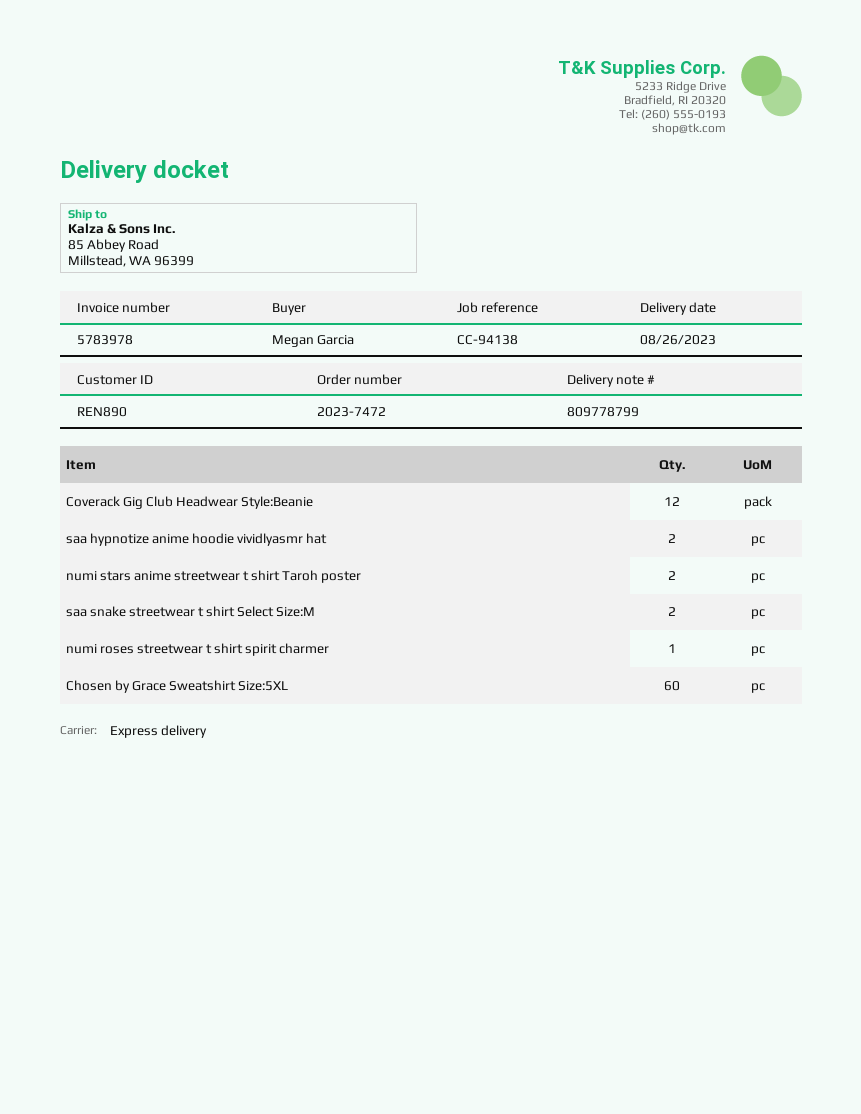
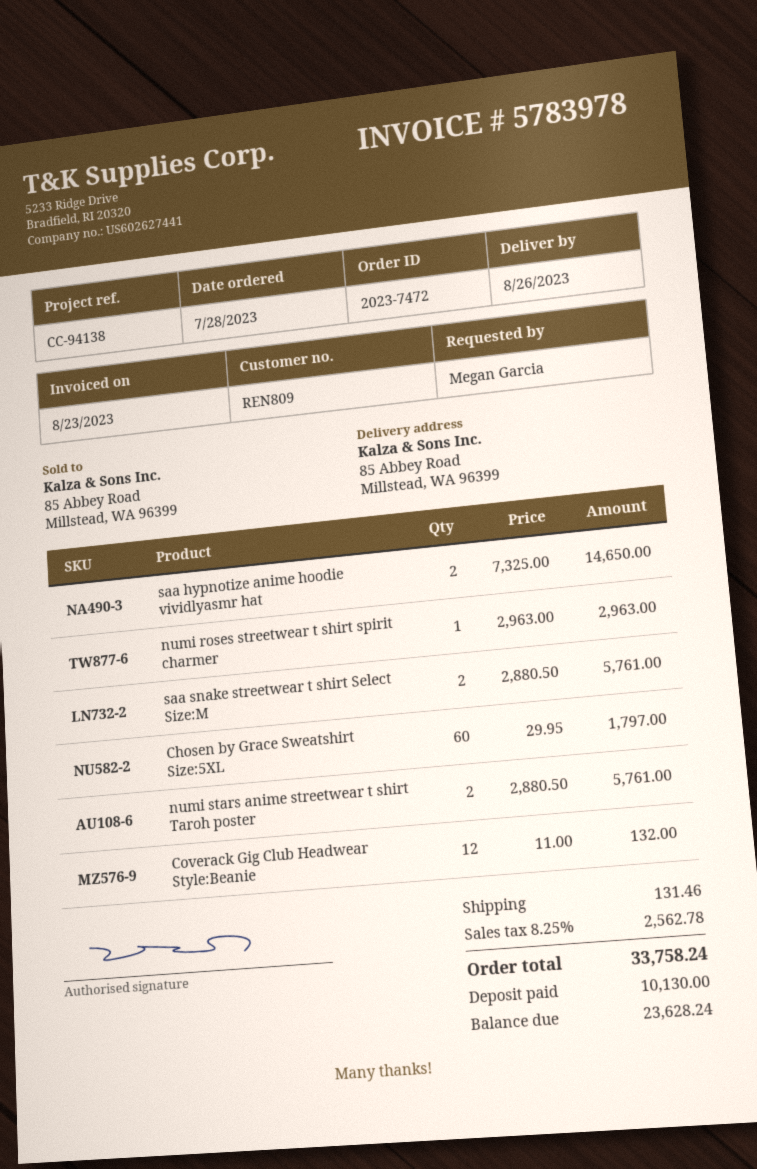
customer number: REN890 -> REN809

